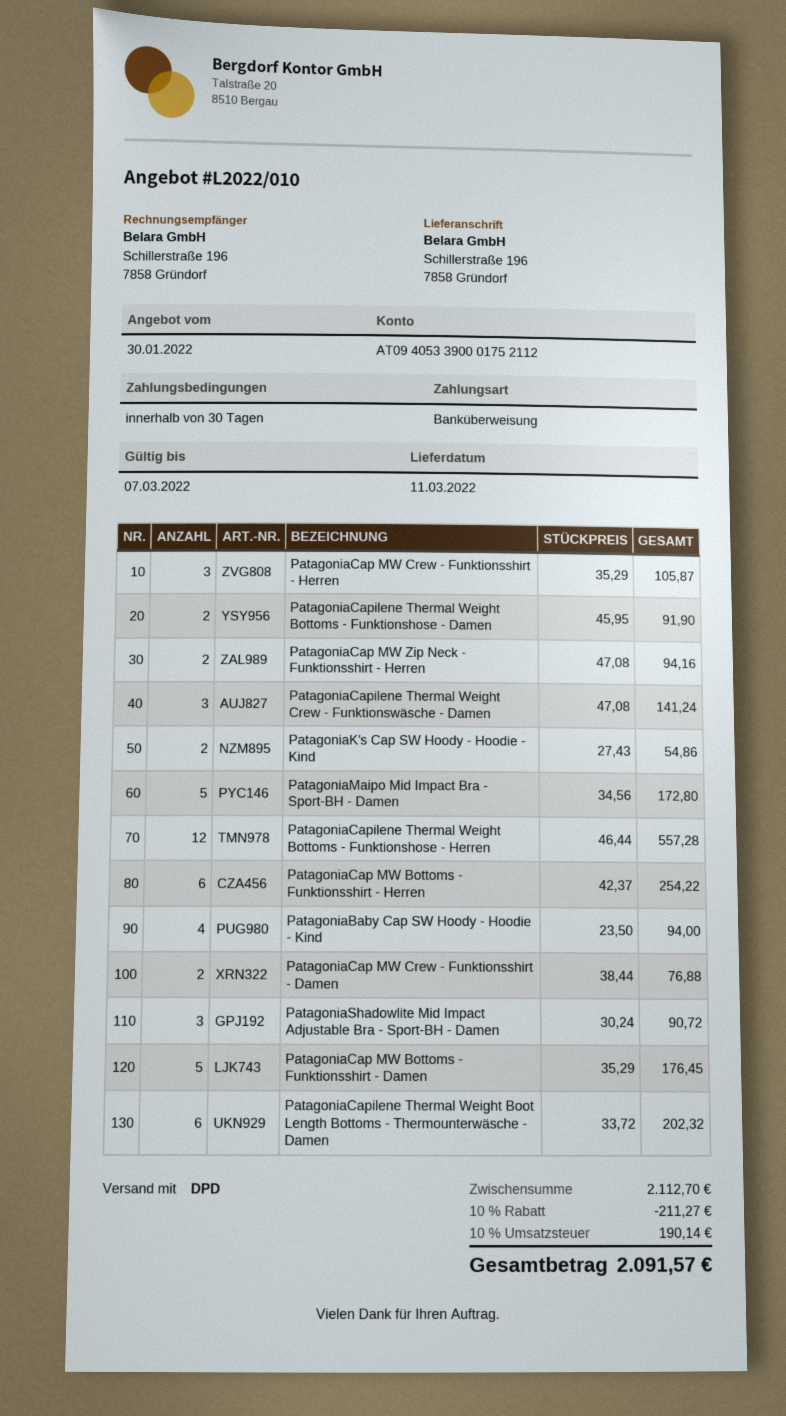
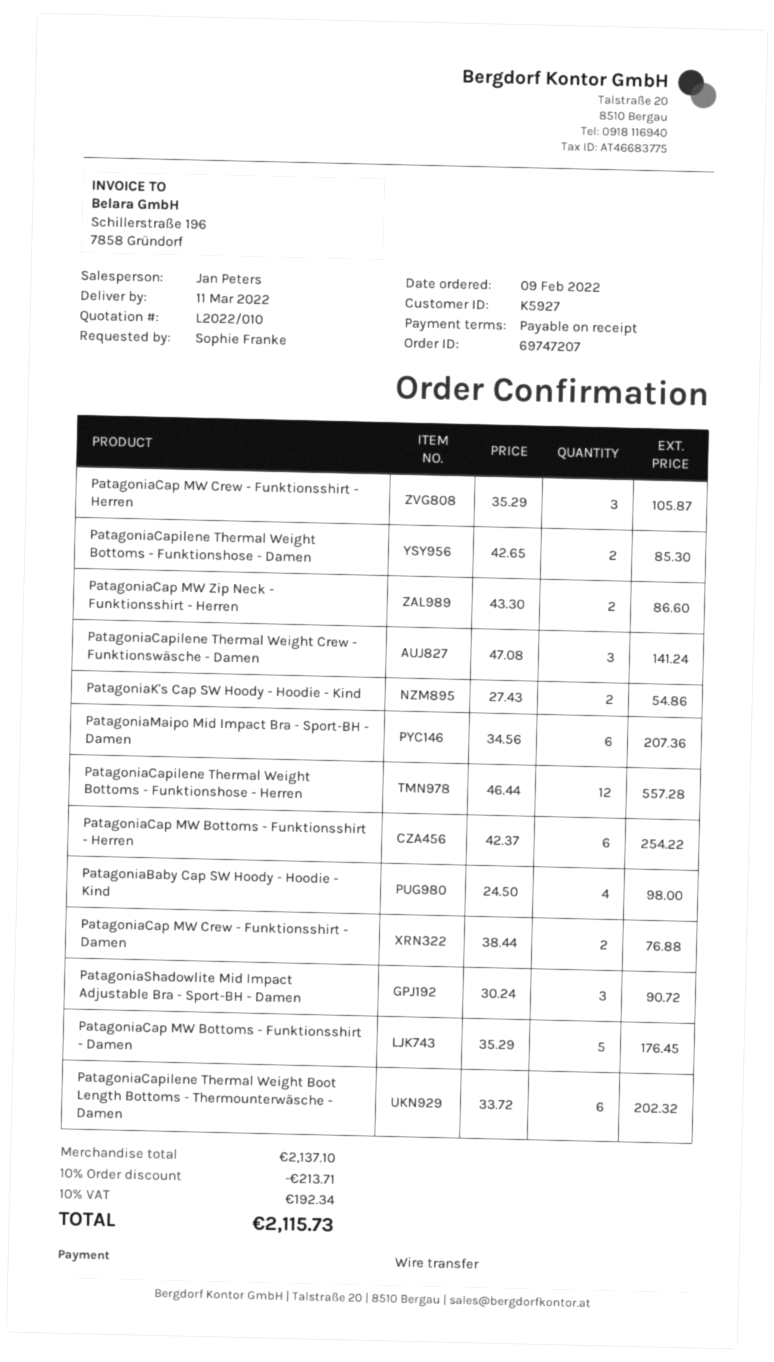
payment terms: 30 days -> on receipt
PatagoniaCapilene Thermal Weight Bottoms - Funktionshose - Damen: 2 x 45.95 = 91.90 -> 2 x 42.65 = 85.30
PatagoniaCap MW Zip Neck - Funktionsshirt - Herren: 2 x 47.08 = 94.16 -> 2 x 43.30 = 86.60
PatagoniaMaipo Mid Impact Bra - Sport-BH - Damen: 5 x 34.56 = 172.80 -> 6 x 34.56 = 207.36
PatagoniaBaby Cap SW Hoody - Hoodie - Kind: 4 x 23.50 = 94.00 -> 4 x 24.50 = 98.00
subtotal: 2112.70 -> 2137.10
discount: 10% = 211.27 -> 10% = 213.71
tax: 10% = 190.14 -> 10% = 192.34
total: 2091.57 -> 2115.73

